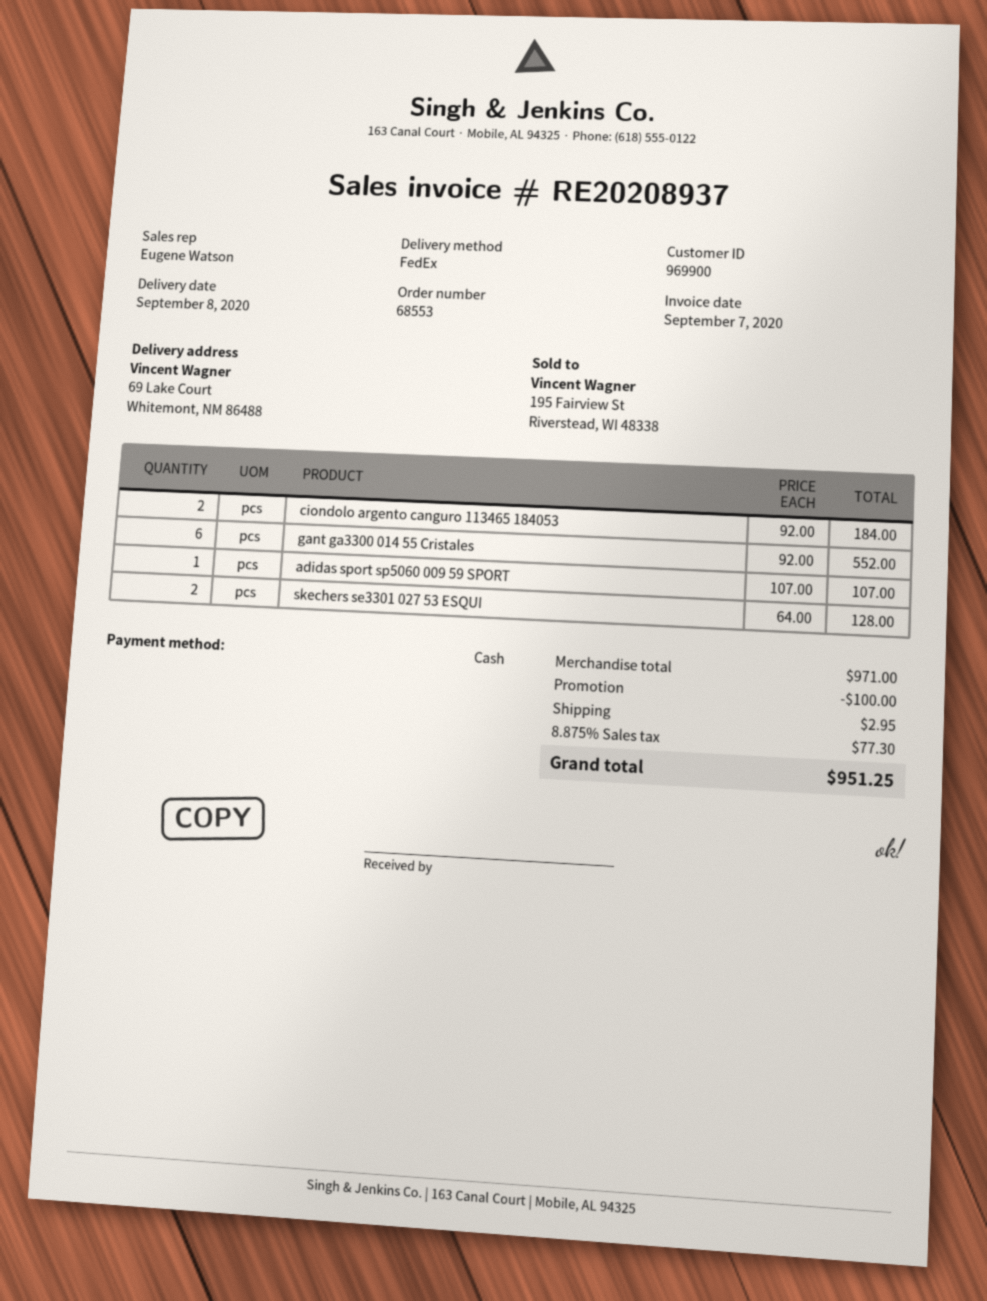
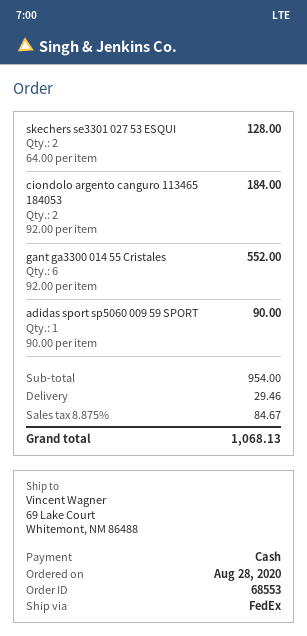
adidas sport sp5060 009 59 SPORT: 1 x 107.00 = 107.00 -> 1 x 90.00 = 90.00
subtotal: 971.00 -> 954.00
discount: 100.00 -> none
shipping: 2.95 -> 29.46
tax: 8.875% = 77.30 -> 8.875% = 84.67
total: 951.25 -> 1068.13

